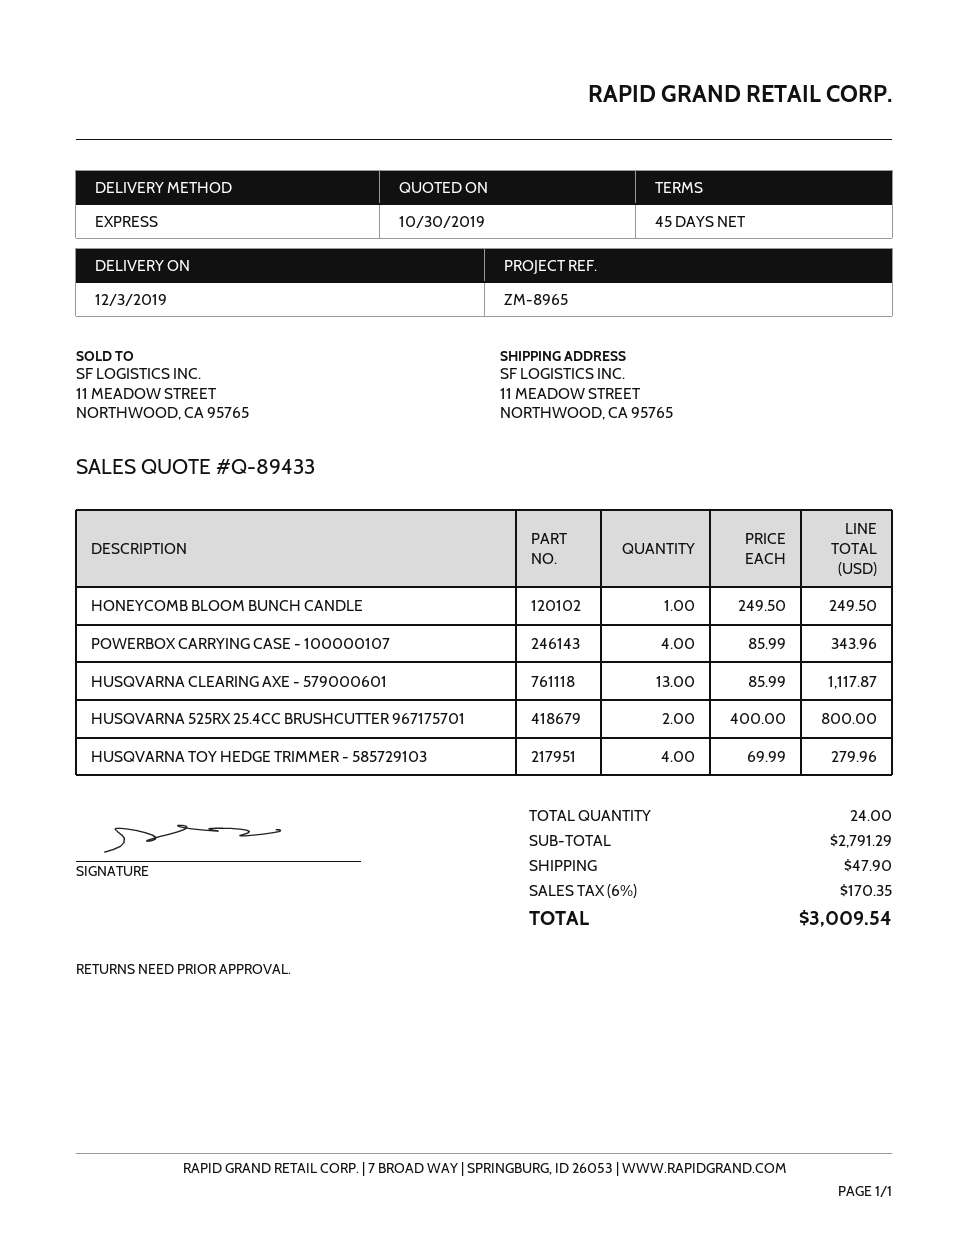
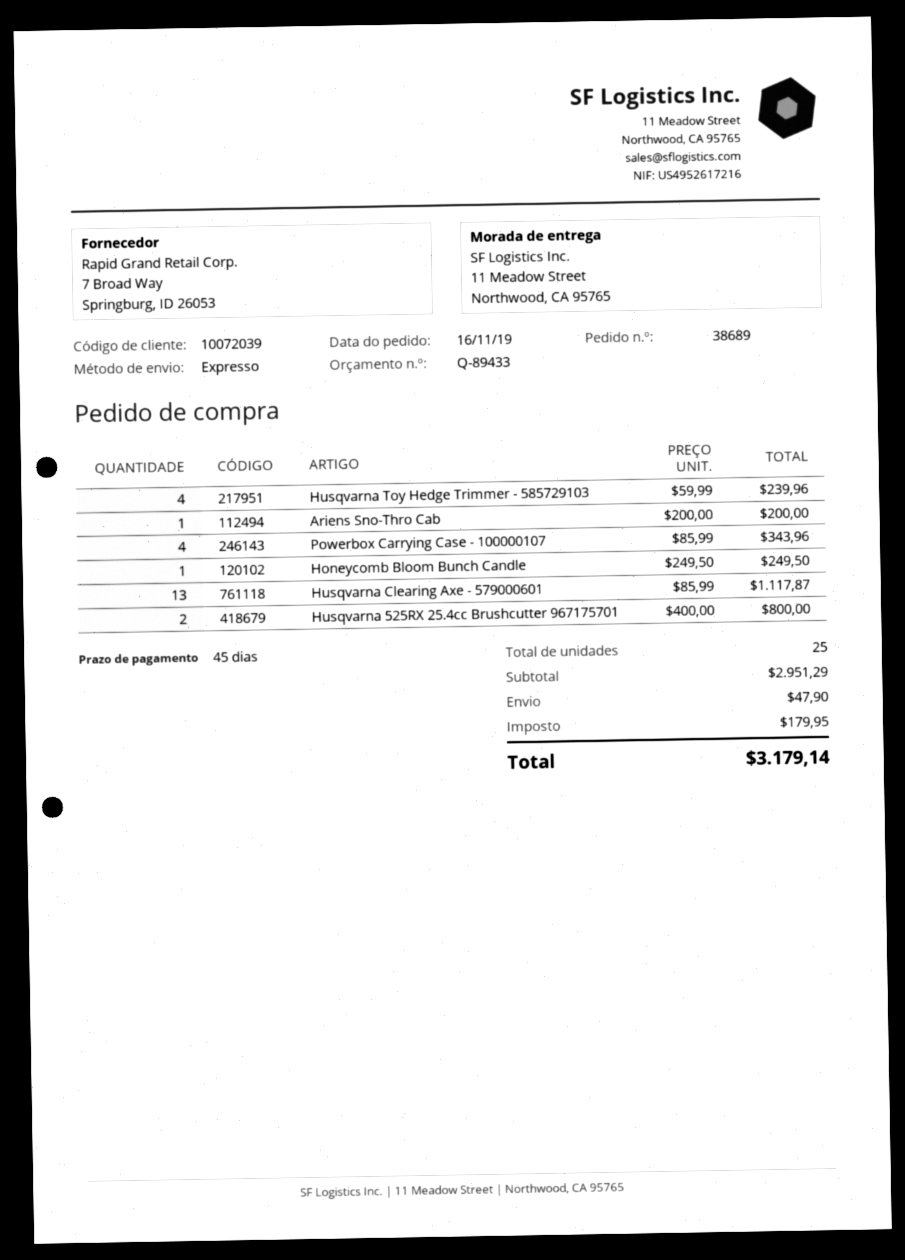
HUSQVARNA TOY HEDGE TRIMMER - 585729103: 4 x 69.99 = 279.96 -> 4 x 59.99 = 239.96
Ariens Sno-Thro Cab: none -> 1 x 200.00 = 200.00
total quantity: 24 -> 25
subtotal: 2791.29 -> 2951.29
tax: 170.35 -> 179.95
total: 3009.54 -> 3179.14

